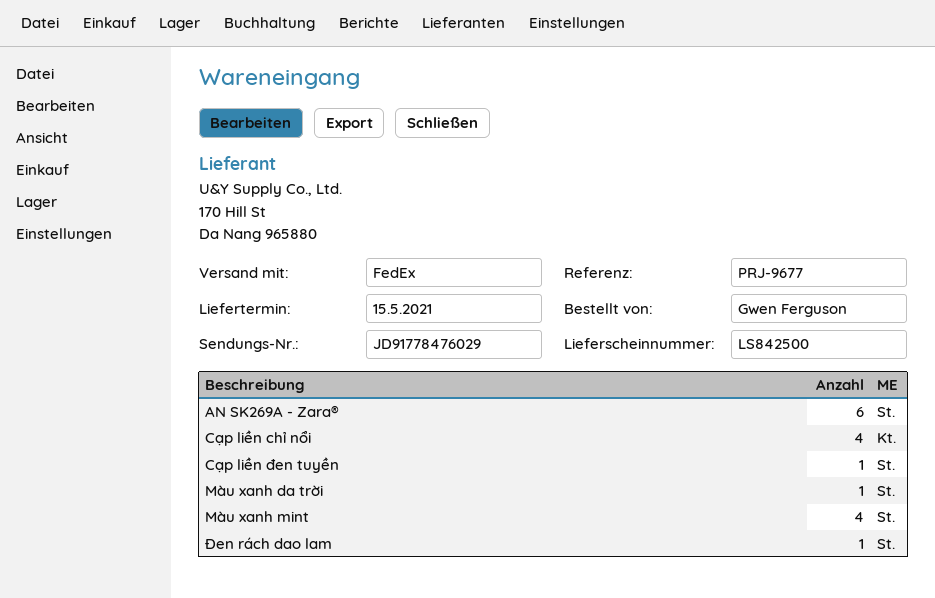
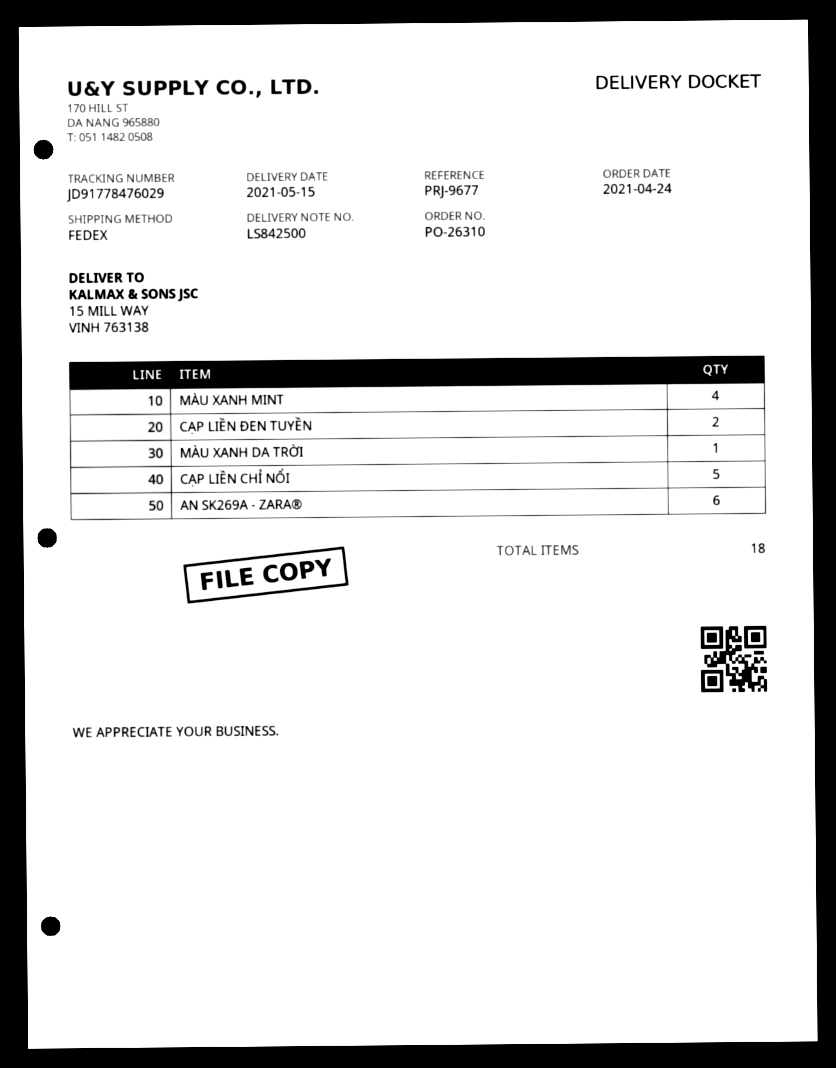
Cạp liền chỉ nổi: 4 -> 5
Cạp liền đen tuyền: 1 -> 2
Đen rách dao lam: 1 -> none

